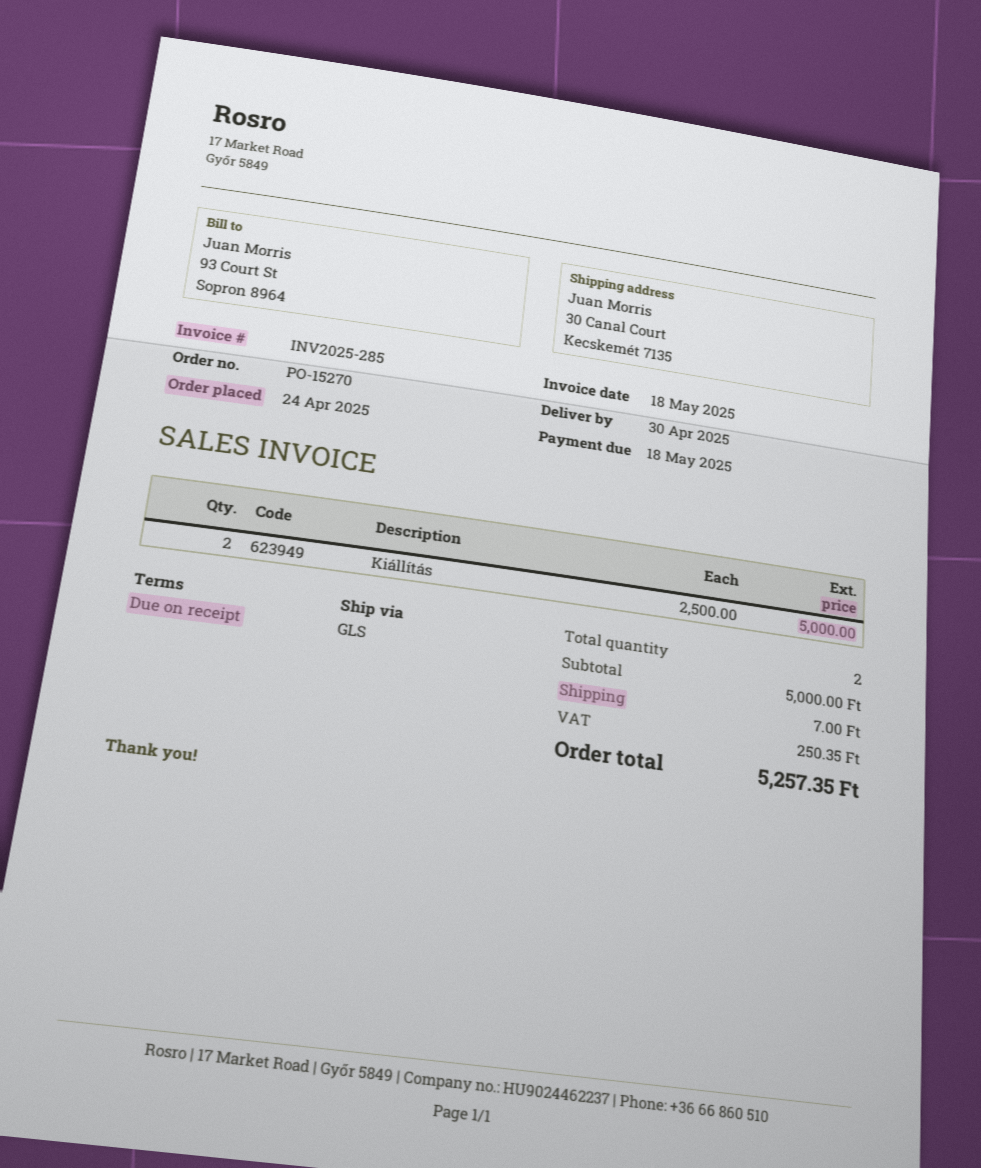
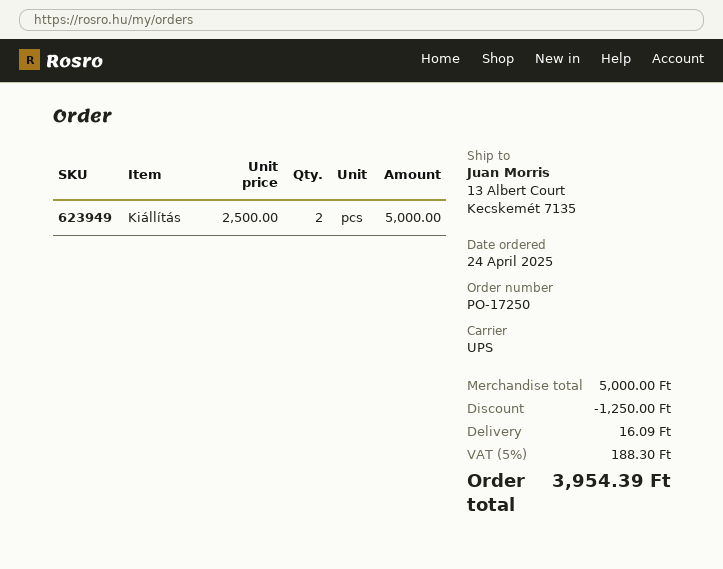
order number: PO-15270 -> PO-17250
shipping method: GLS -> UPS
ship to: 30 Canal Court, Kecskemét 7135 -> 13 Albert Court, Kecskemét 7135
discount: none -> 1250.00
shipping: 7.00 -> 16.09
tax: 250.35 -> 188.30
total: 5257.35 -> 3954.39

